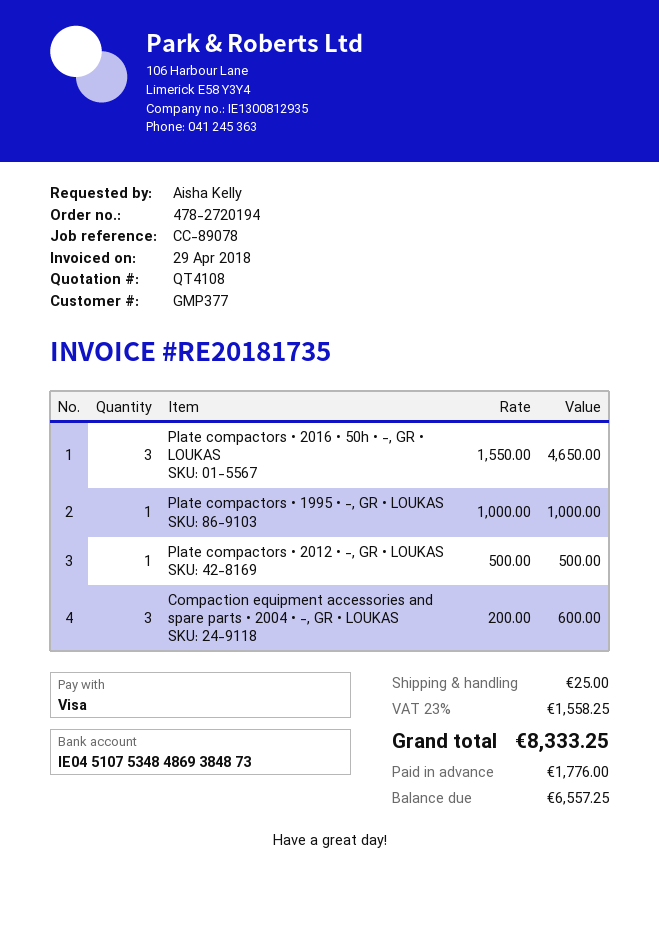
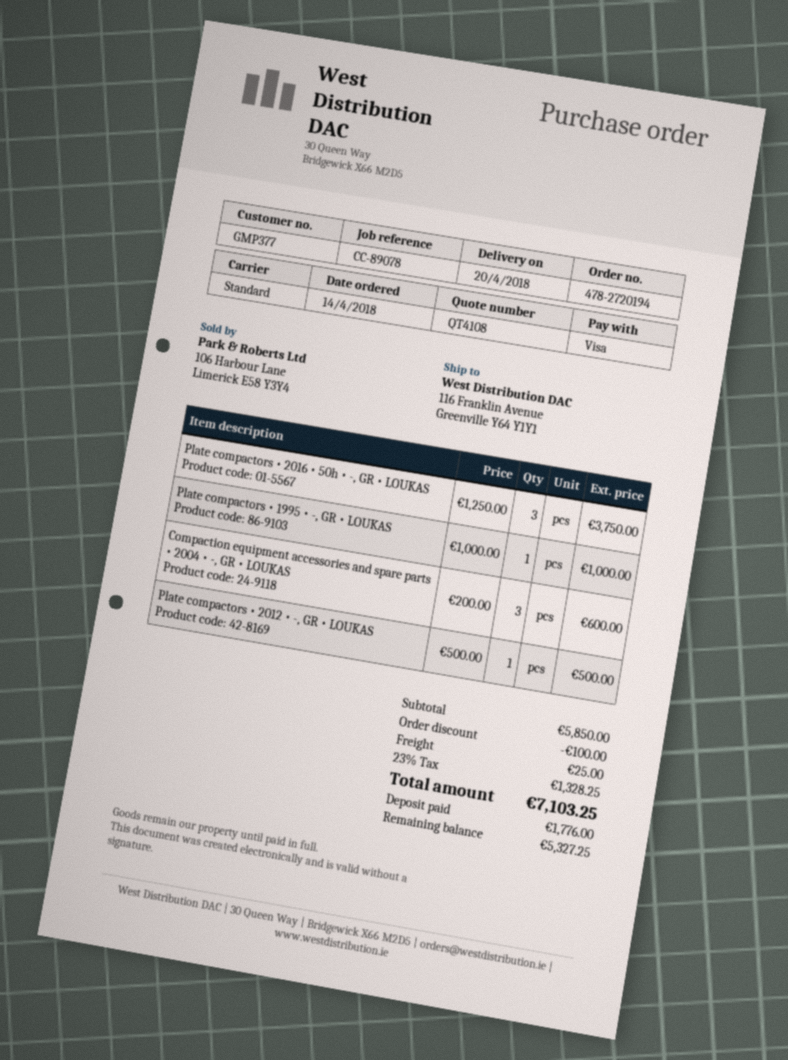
Plate compactors • 2016 • 50h • -, GR • LOUKAS: 3 x 1550.00 = 4650.00 -> 3 x 1250.00 = 3750.00
discount: none -> 100.00
tax: 23% = 1558.25 -> 23% = 1328.25
total: 8333.25 -> 7103.25
balance: 6557.25 -> 5327.25

